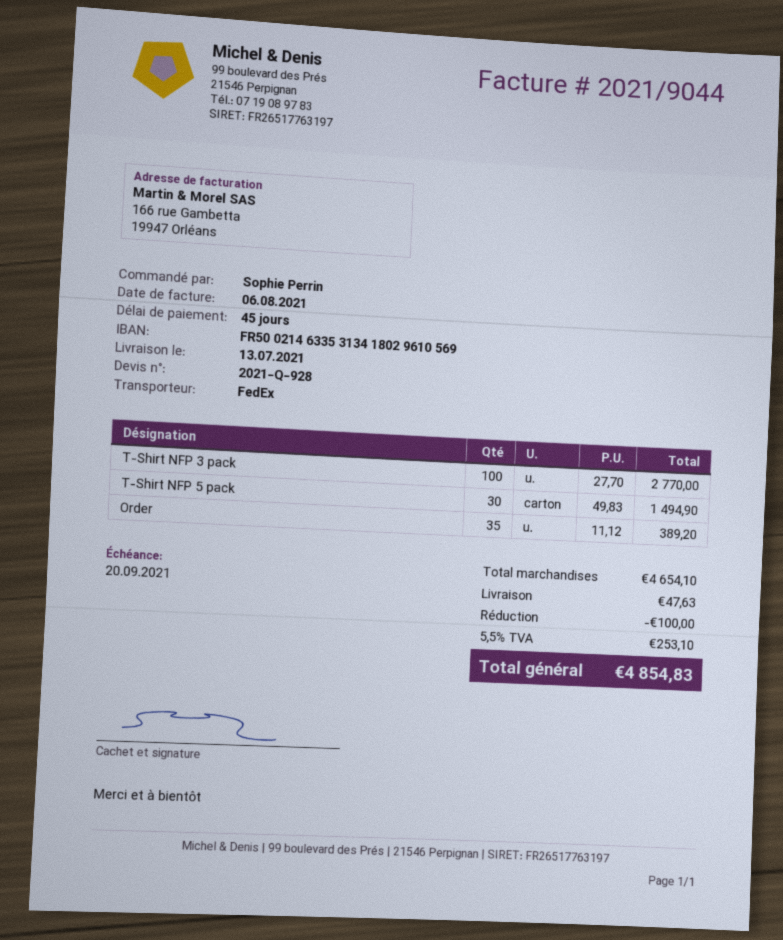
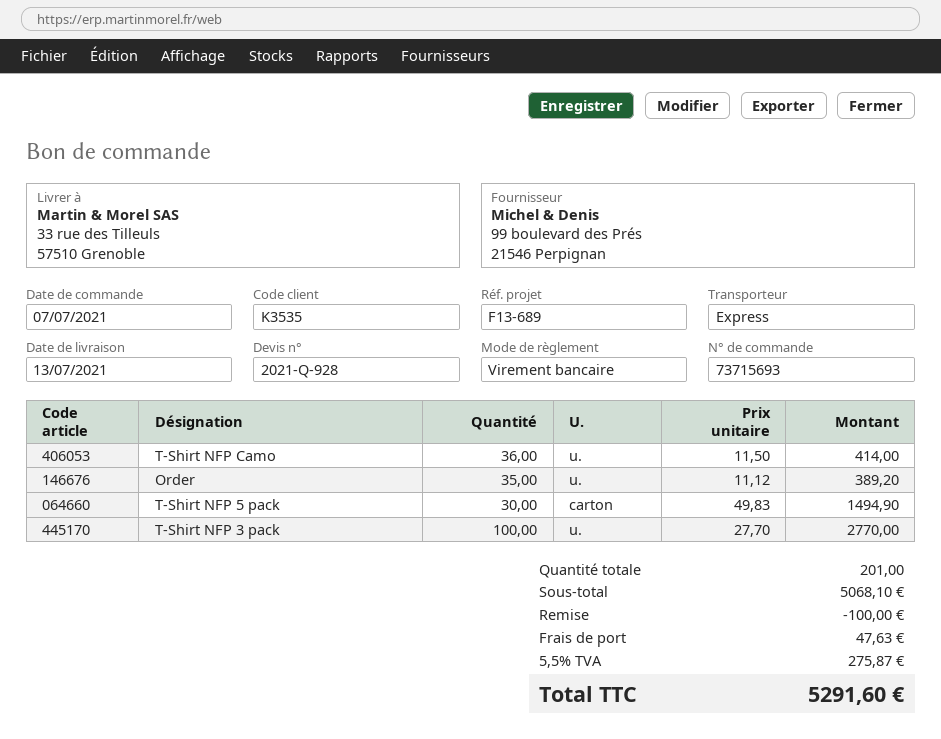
shipping method: FedEx -> express
T-Shirt NFP Camo: none -> 36 x 11.50 = 414.00
subtotal: 4654.10 -> 5068.10
tax: 5.5% = 253.10 -> 5.5% = 275.87
total: 4854.83 -> 5291.60

